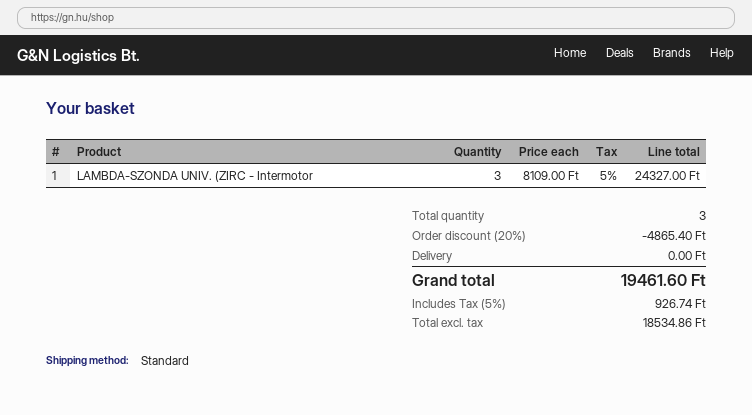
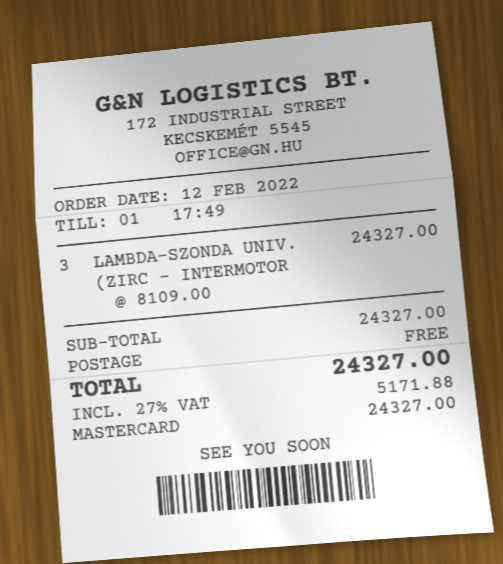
discount: 20% = 4865.40 -> none
tax: 5% = 926.74 -> 27% = 5171.88
total: 19461.60 -> 24327.00

